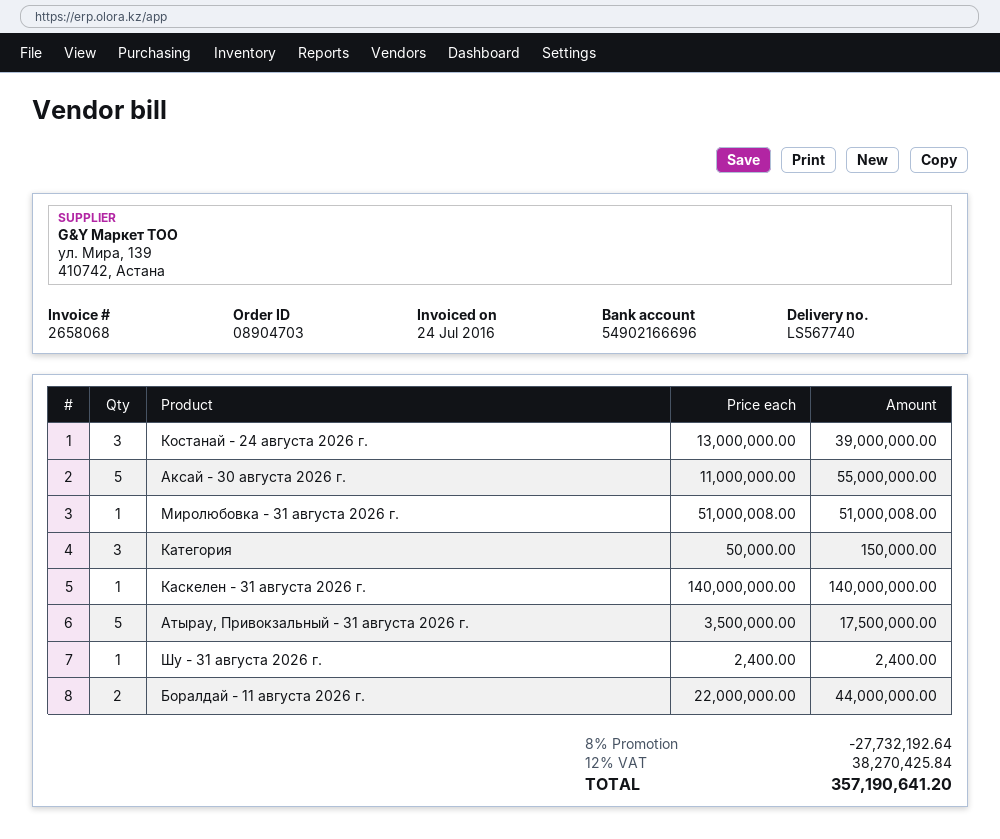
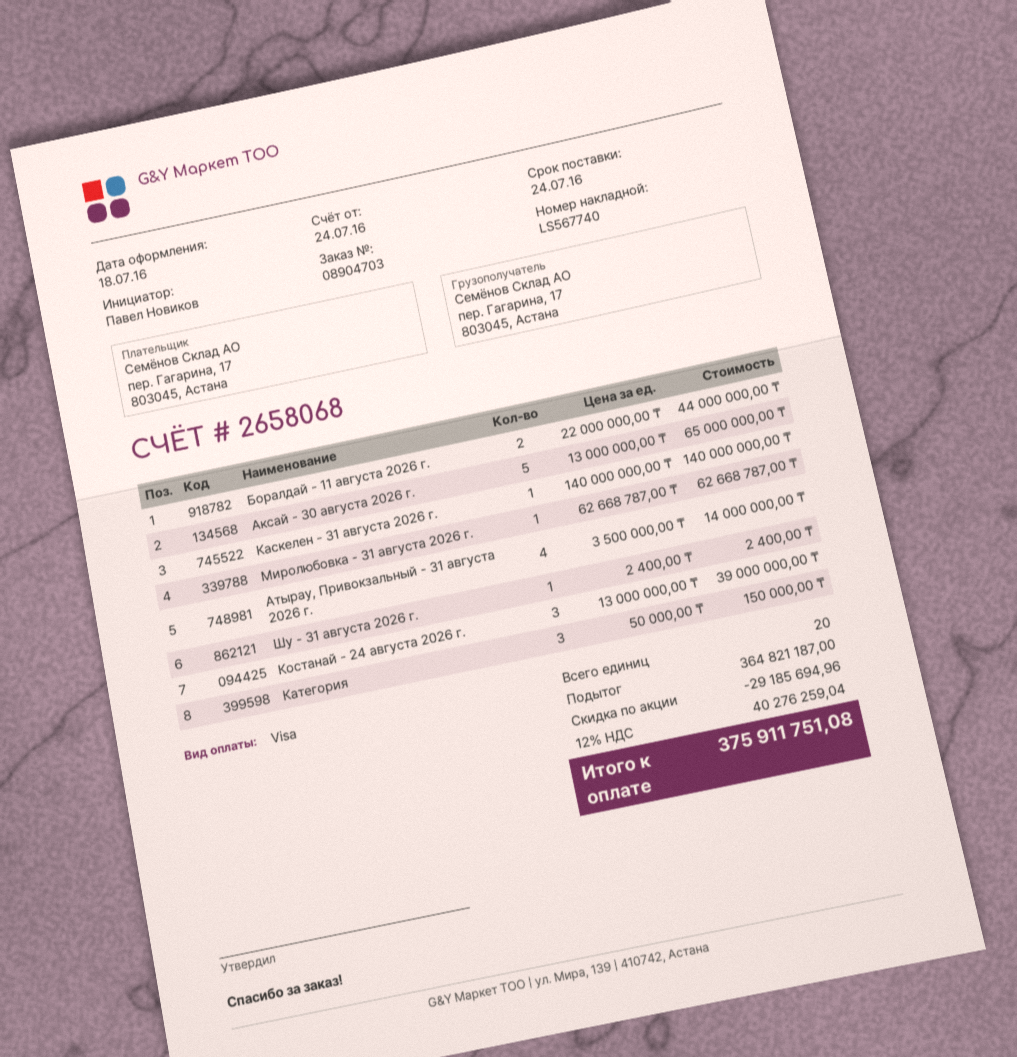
Аксай - 30 августа 2026 г.: 5 x 11000000.00 = 55000000.00 -> 5 x 13000000.00 = 65000000.00
Миролюбовка - 31 августа 2026 г.: 1 x 51000008.00 = 51000008.00 -> 1 x 62668787.00 = 62668787.00
Атырау, Привокзальный - 31 августа 2026 г.: 5 x 3500000.00 = 17500000.00 -> 4 x 3500000.00 = 14000000.00
discount: 27732192.64 -> 29185694.96
tax: 12% = 38270425.84 -> 12% = 40276259.04
total: 357190641.20 -> 375911751.08

